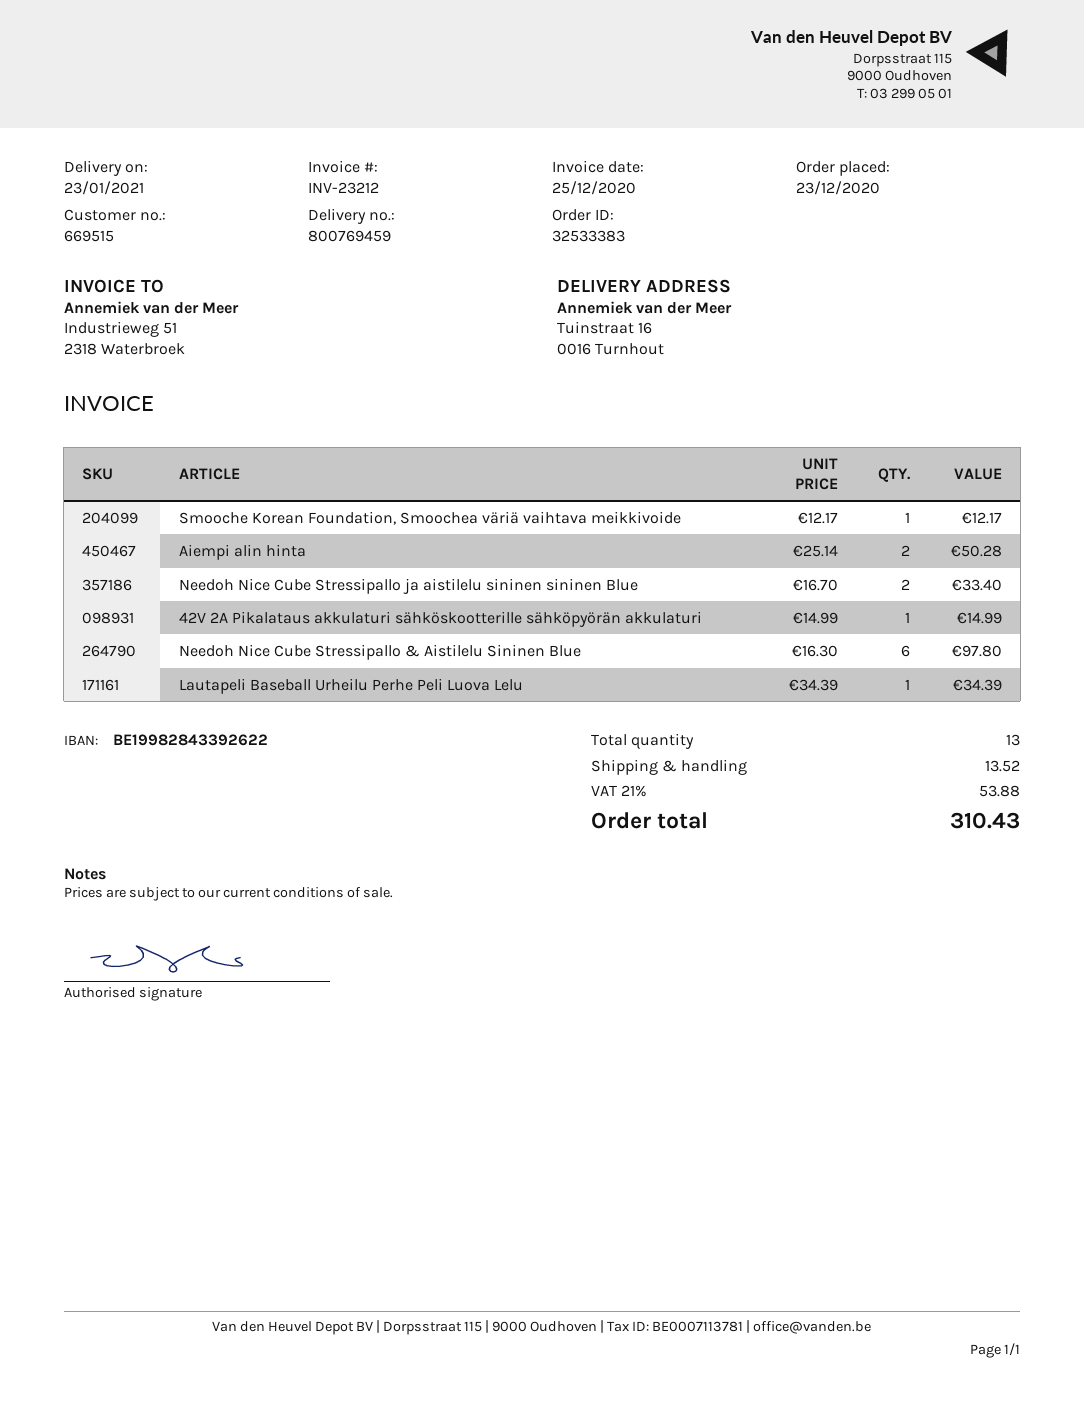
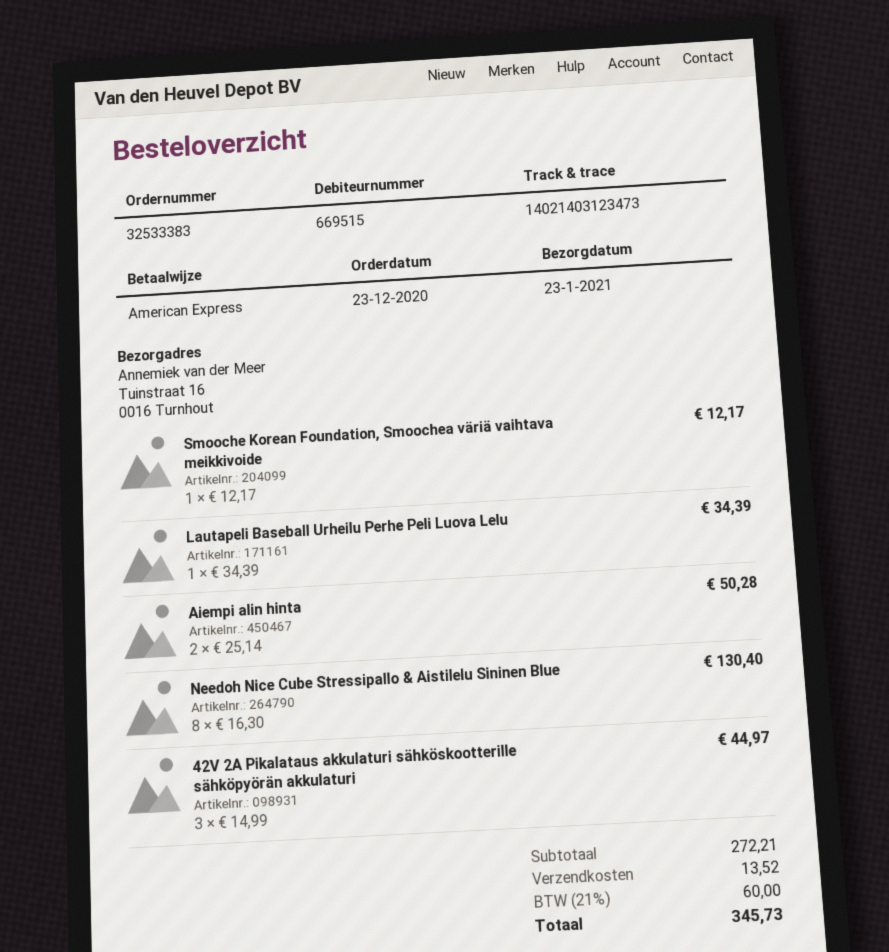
Needoh Nice Cube Stressipallo ja aistilelu sininen sininen Blue: 2 x 16.70 = 33.40 -> none
42V 2A Pikalataus akkulaturi sähköskootterille sähköpyörän akkulaturi: 1 x 14.99 = 14.99 -> 3 x 14.99 = 44.97
Needoh Nice Cube Stressipallo & Aistilelu Sininen Blue: 6 x 16.30 = 97.80 -> 8 x 16.30 = 130.40
tax: 21% = 53.88 -> 21% = 60.00
total: 310.43 -> 345.73

